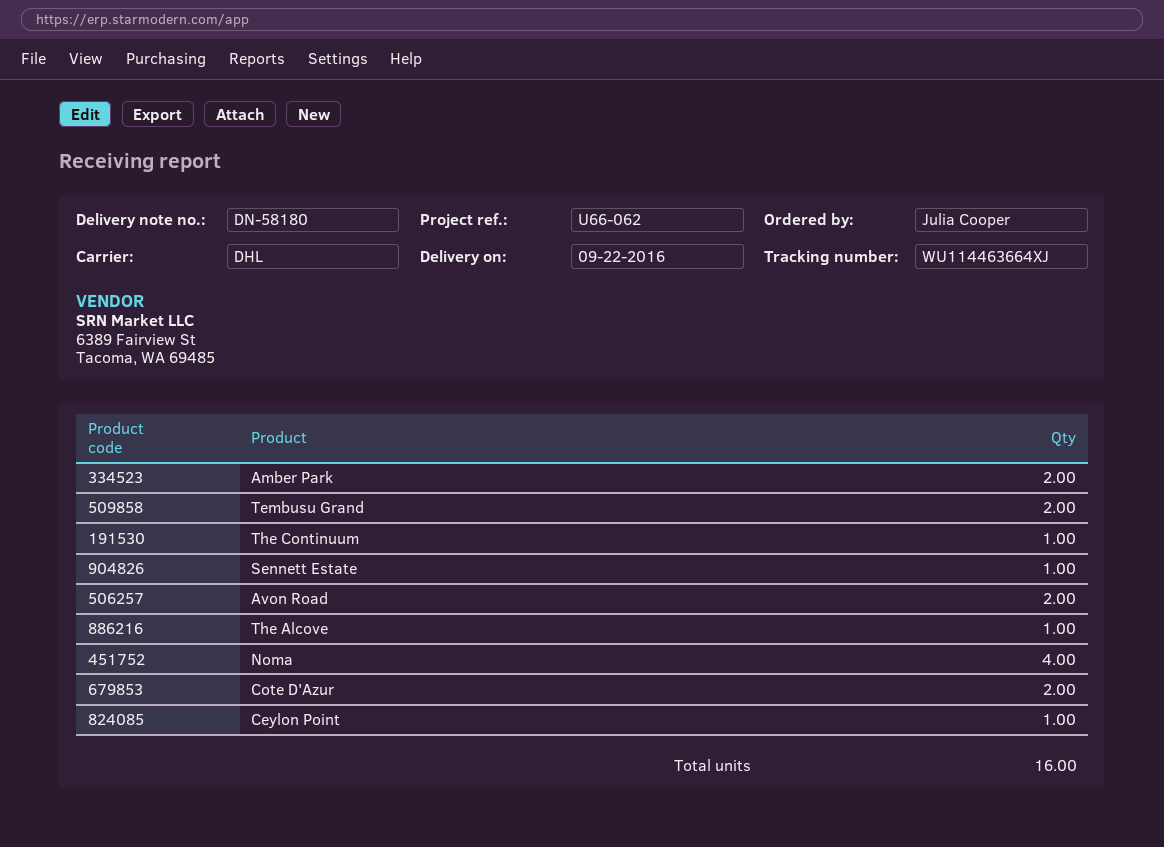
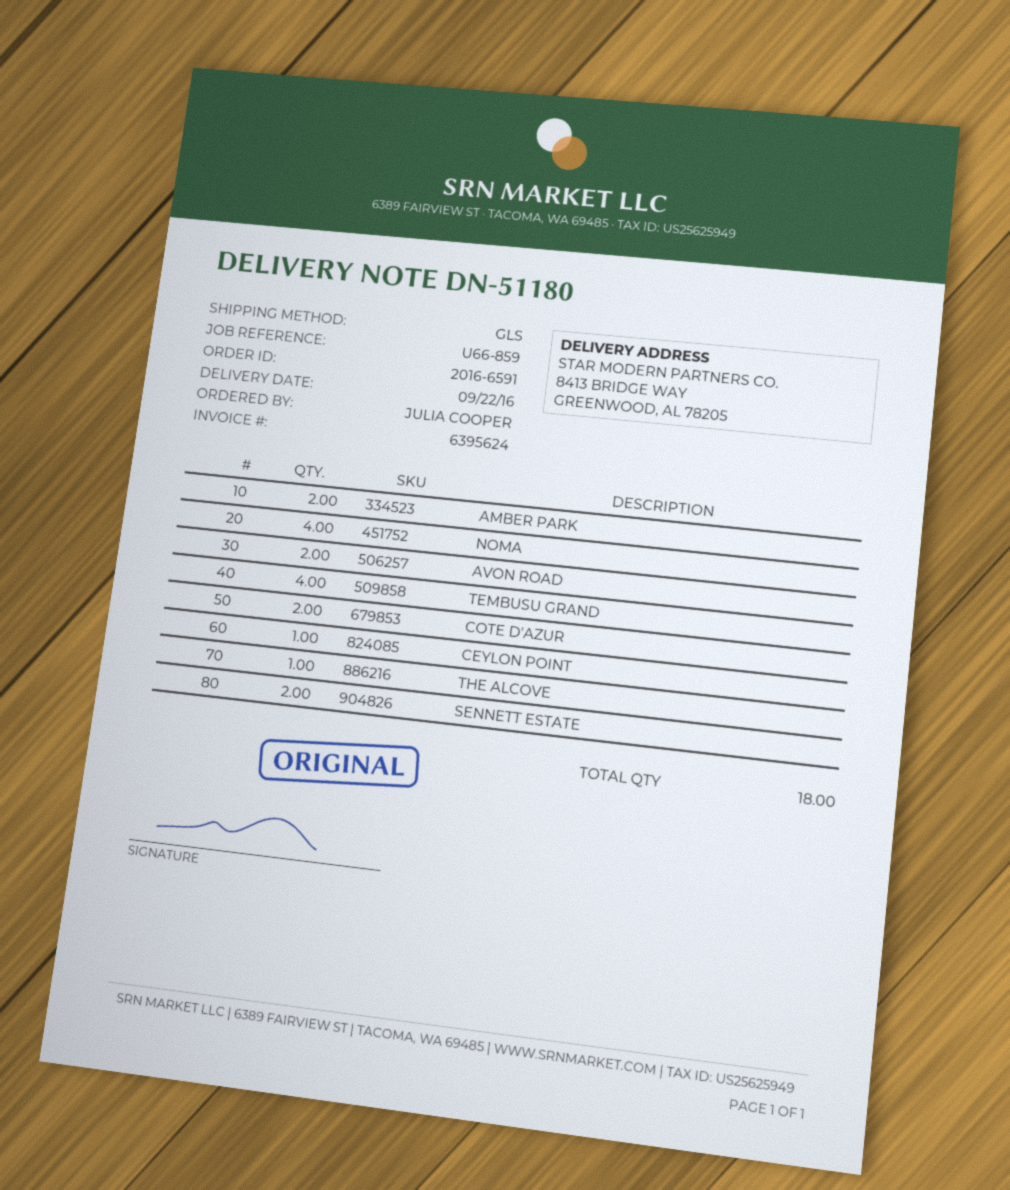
delivery note number: DN-58180 -> DN-51180
reference: U66-062 -> U66-859
shipping method: DHL -> GLS
Tembusu Grand: 2 -> 4
The Continuum: 1 -> none
Sennett Estate: 1 -> 2
total quantity: 16 -> 18

